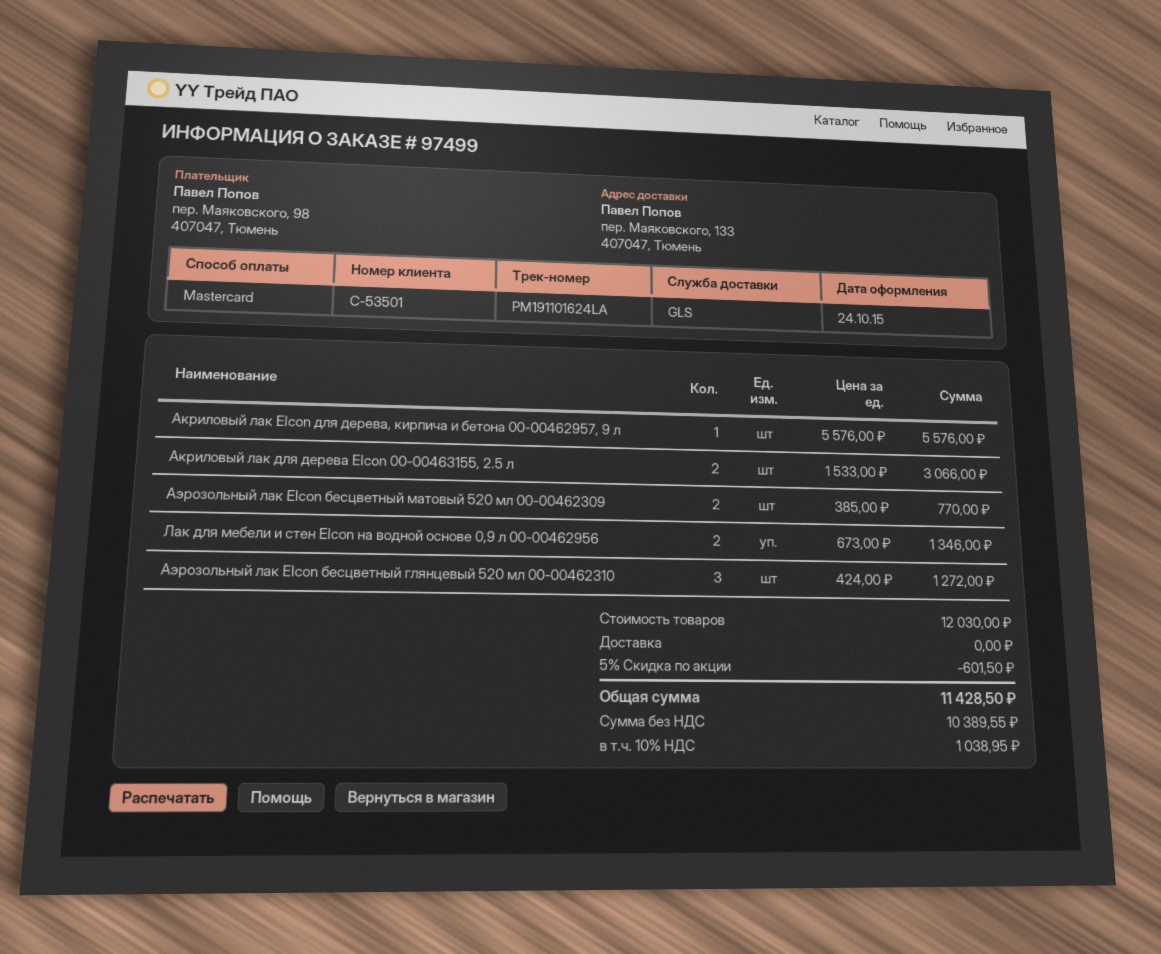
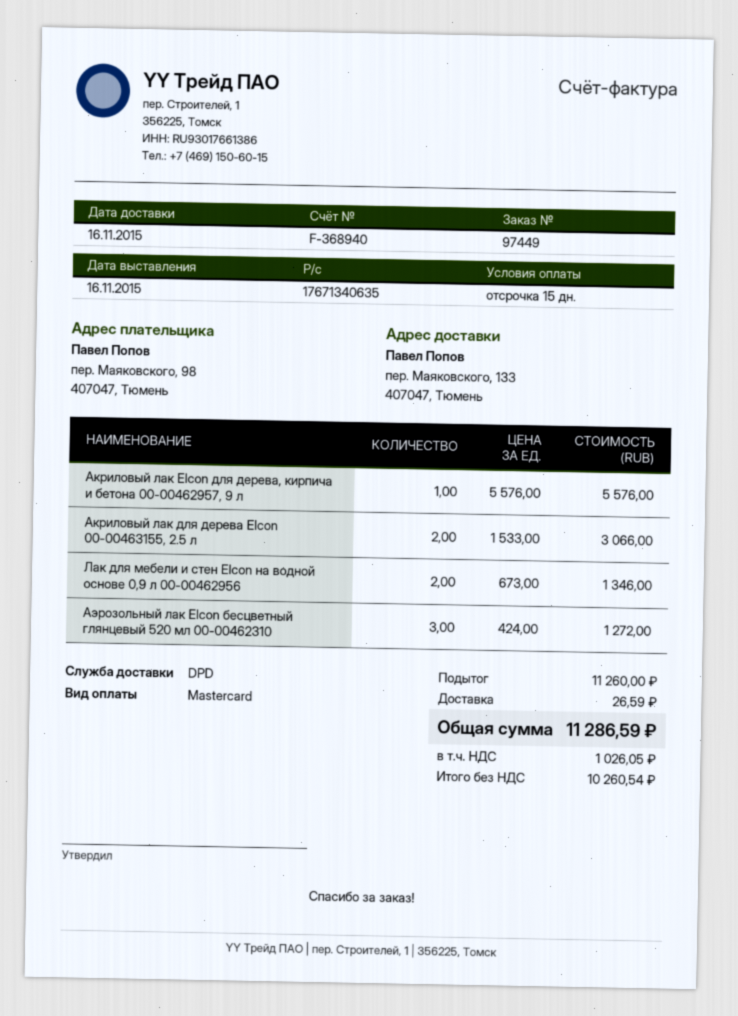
order number: 97499 -> 97449
shipping method: GLS -> DPD
Аэрозольный лак Elcon бесцветный матовый 520 мл 00-00462309: 2 x 385.00 = 770.00 -> none
subtotal: 12030.00 -> 11260.00
discount: 5% = 601.50 -> none
shipping: 0.00 -> 26.59
net: 10389.55 -> 10260.54
tax: 1038.95 -> 1026.05
total: 11428.50 -> 11286.59

